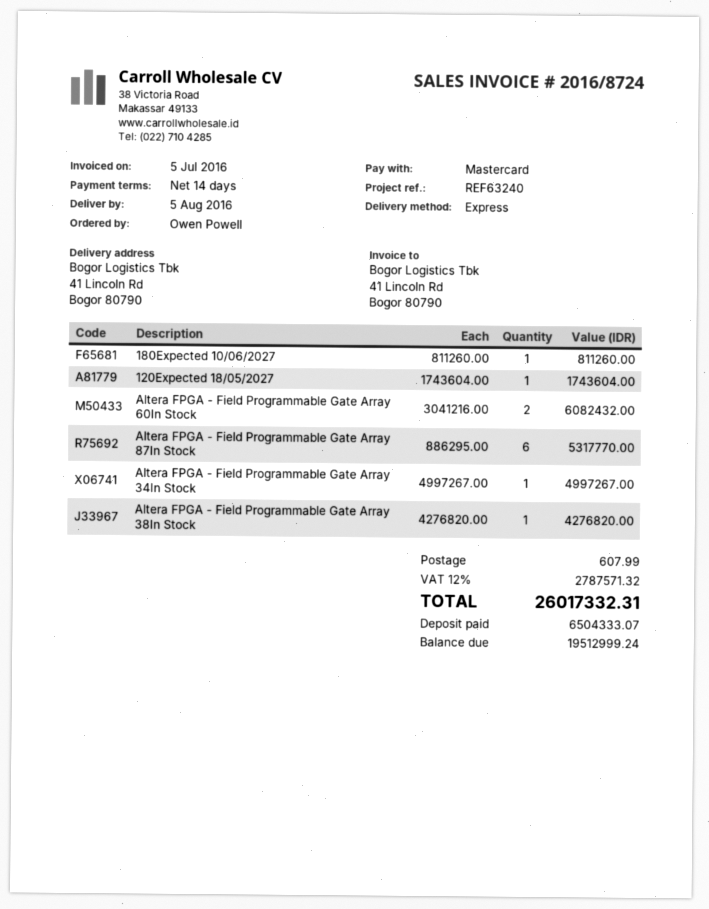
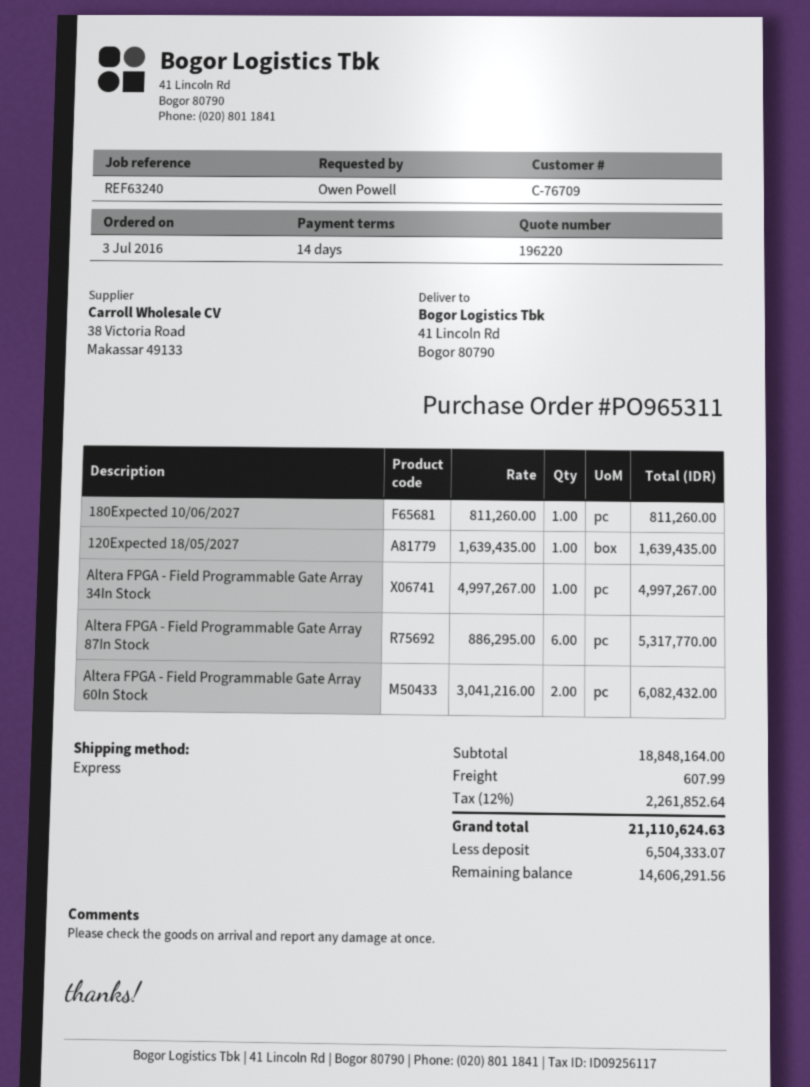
120Expected 18/05/2027: 1 x 1743604.00 = 1743604.00 -> 1 x 1639435.00 = 1639435.00
Altera FPGA - Field Programmable Gate Array 38In Stock: 1 x 4276820.00 = 4276820.00 -> none
tax: 12% = 2787571.32 -> 12% = 2261852.64
total: 26017332.31 -> 21110624.63
balance: 19512999.24 -> 14606291.56

